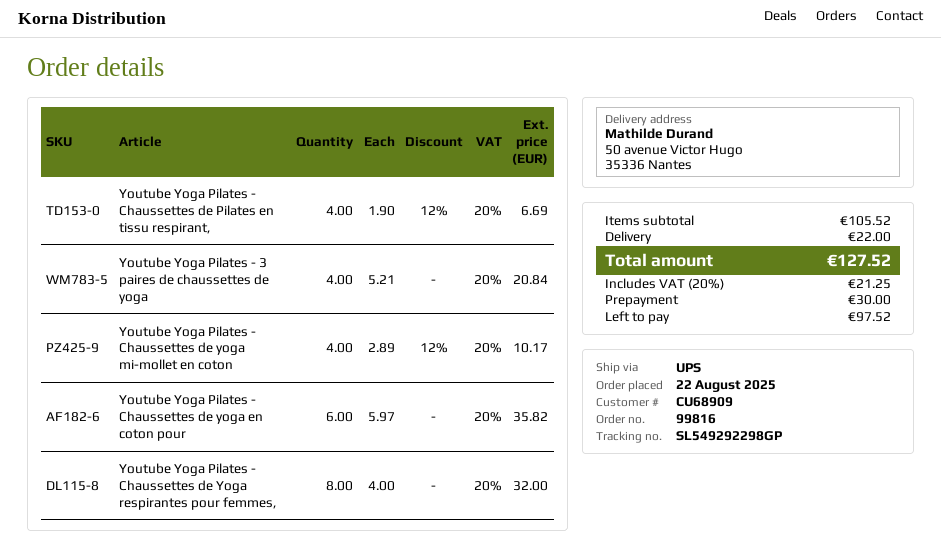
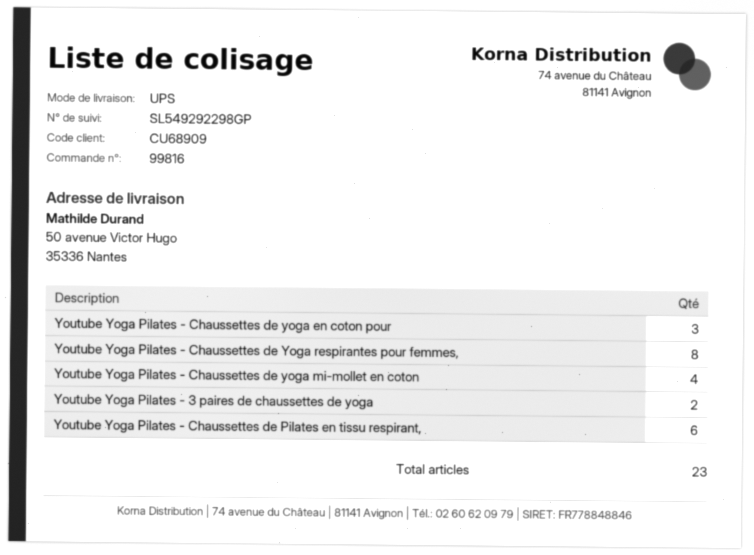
Youtube Yoga Pilates - Chaussettes de Pilates en tissu respirant,: 4 -> 6
Youtube Yoga Pilates - 3 paires de chaussettes de yoga: 4 -> 2
Youtube Yoga Pilates - Chaussettes de yoga en coton pour: 6 -> 3

